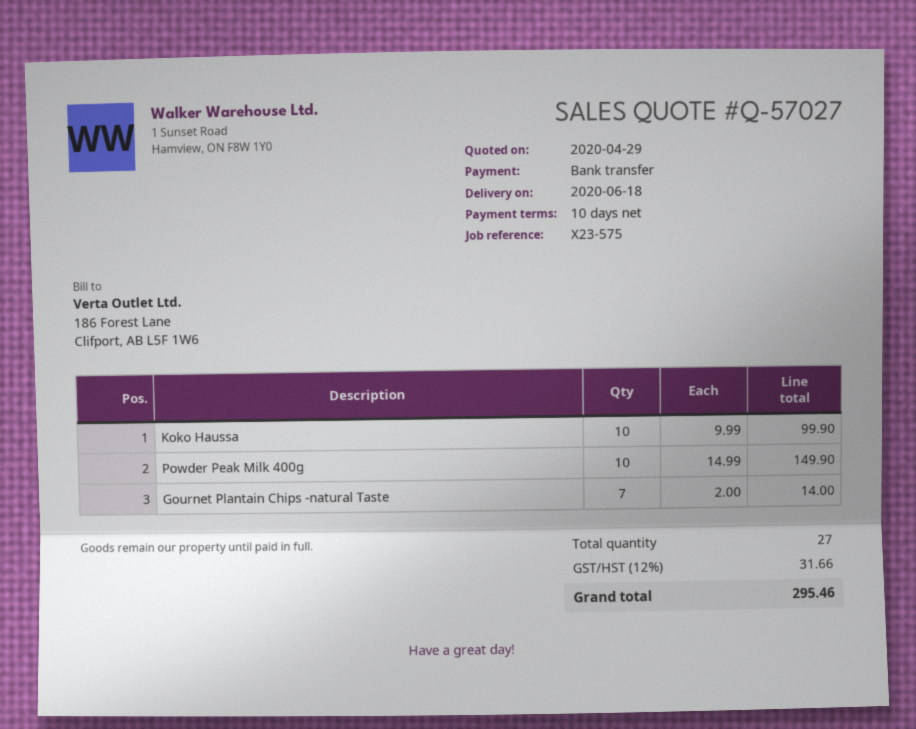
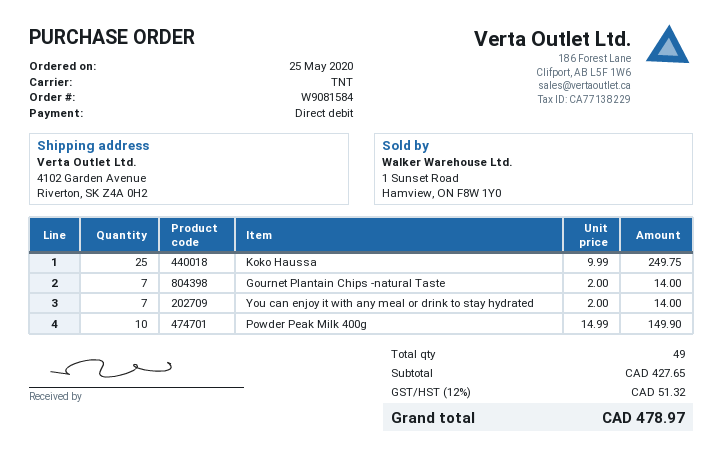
payment method: bank transfer -> direct debit
Koko Haussa: 10 x 9.99 = 99.90 -> 25 x 9.99 = 249.75
You can enjoy it with any meal or drink to stay hydrated: none -> 7 x 2.00 = 14.00
total quantity: 27 -> 49
tax: 12% = 31.66 -> 12% = 51.32
total: 295.46 -> 478.97

